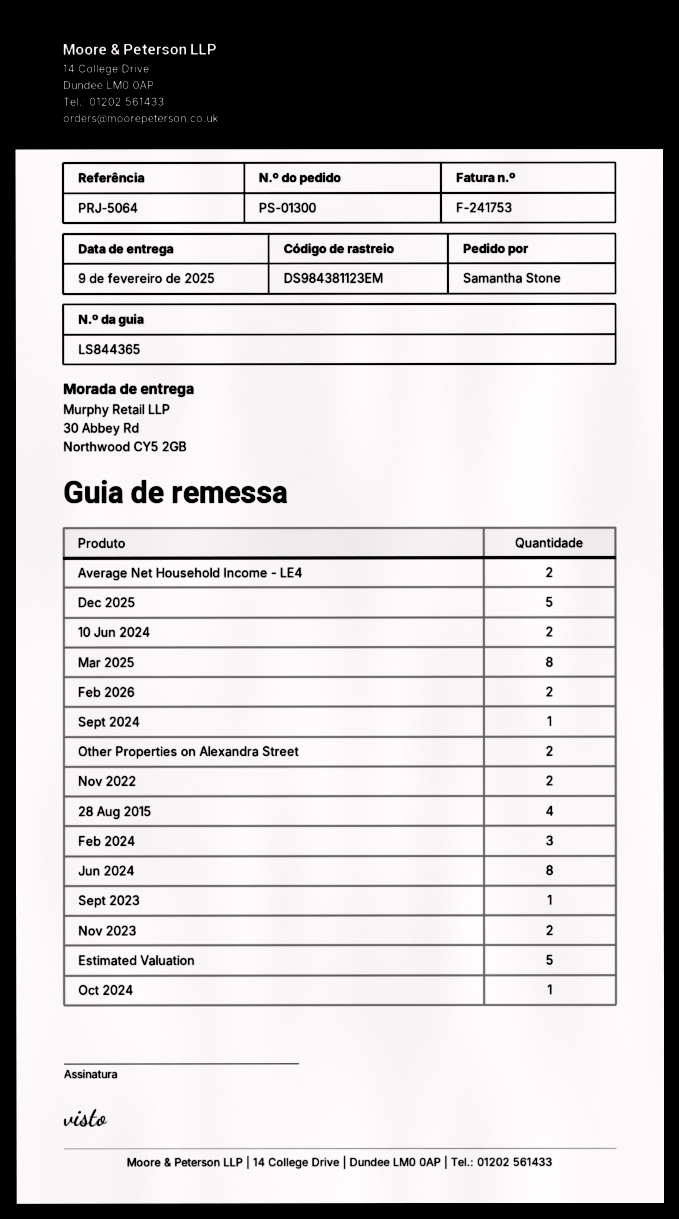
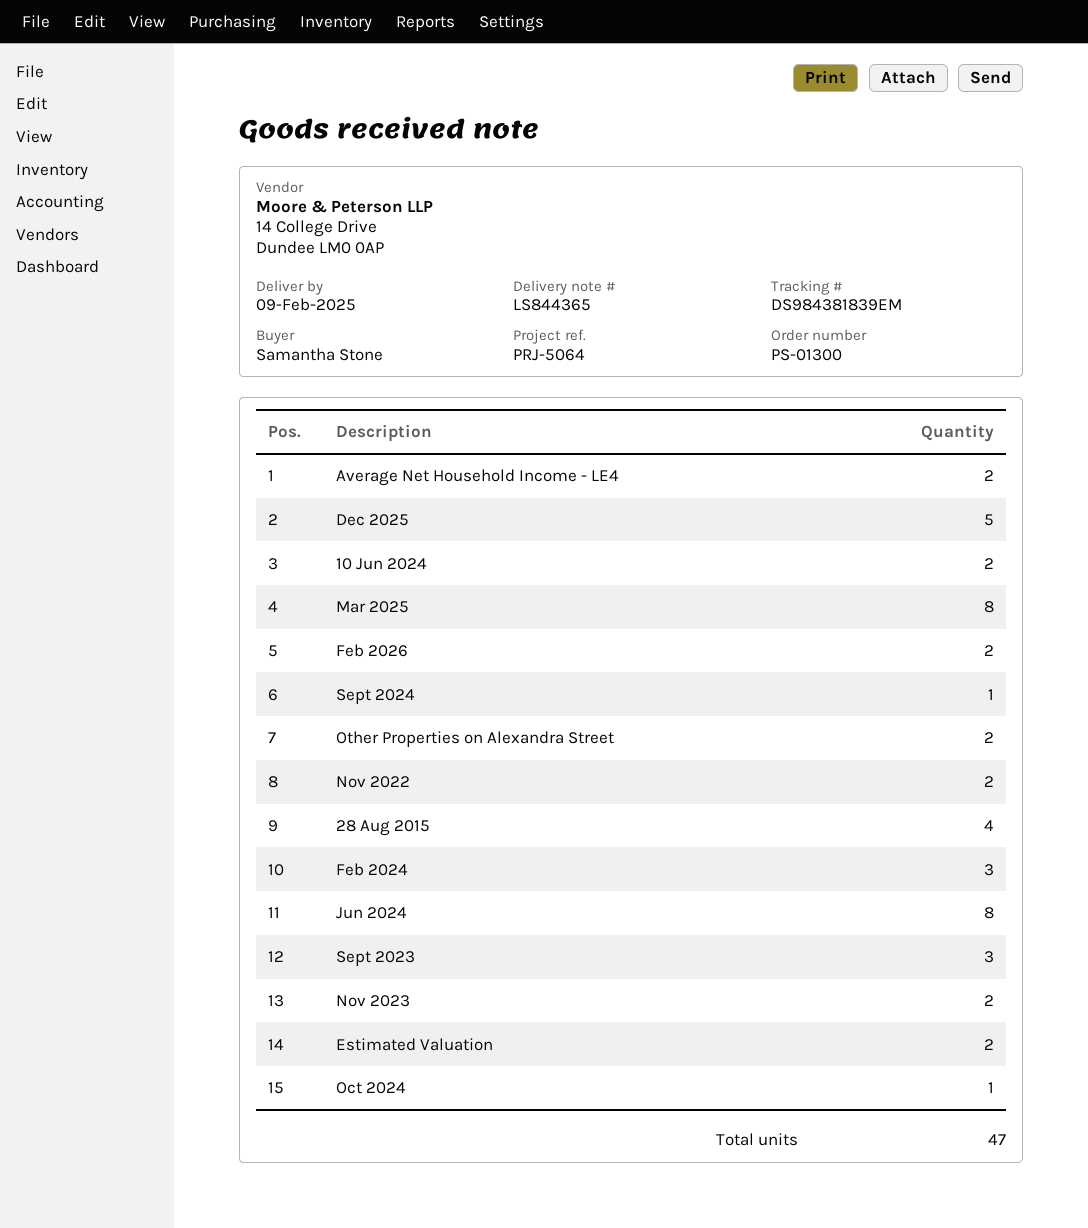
tracking number: DS984381123EM -> DS984381839EM
Sept 2023: 1 -> 3
Estimated Valuation: 5 -> 2

